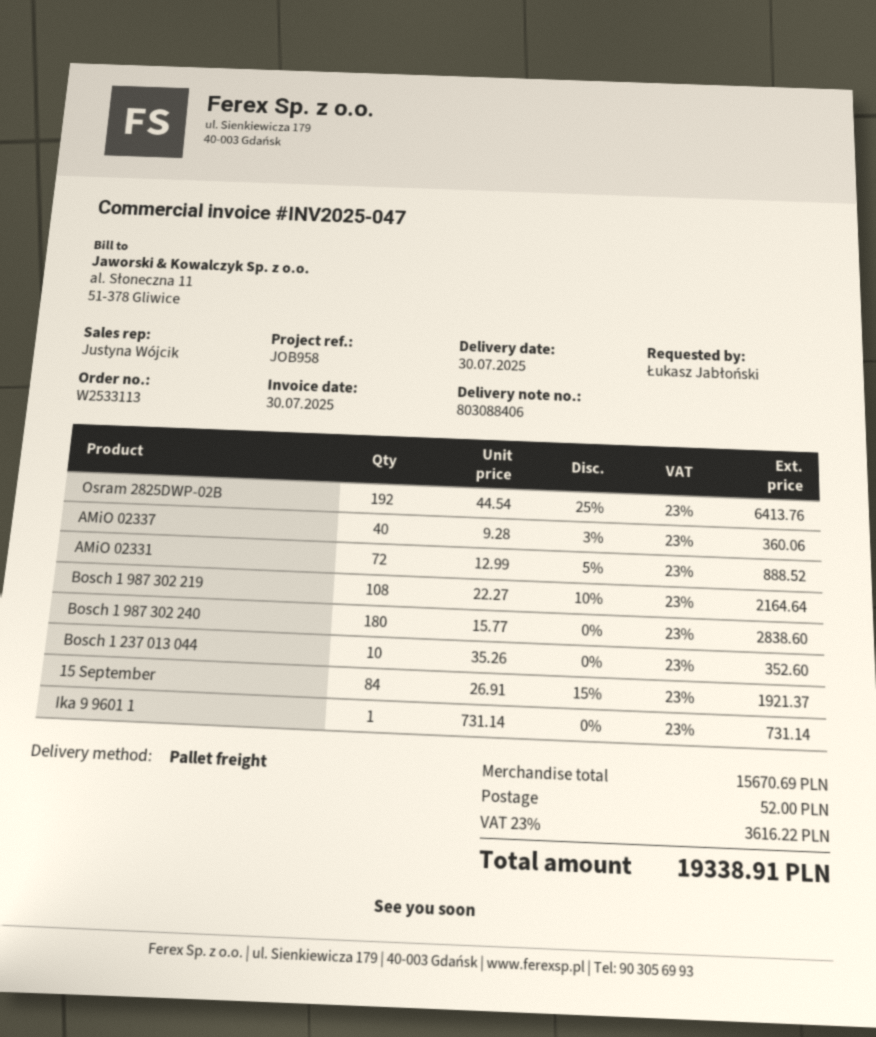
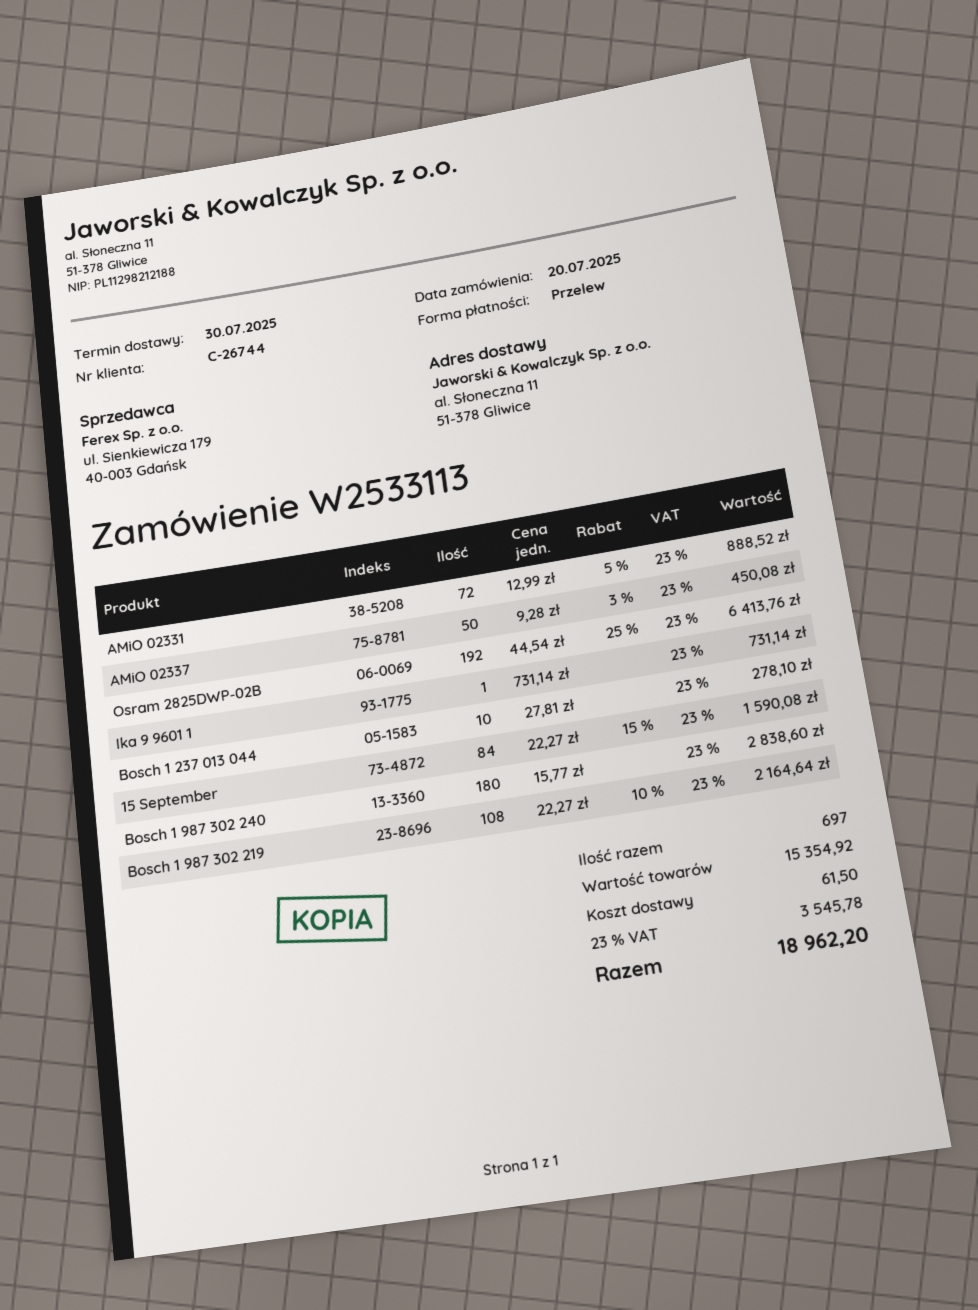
AMiO 02337: 40 x 9.28 - 3% = 360.06 -> 50 x 9.28 - 3% = 450.08
Bosch 1 237 013 044: 10 x 35.26 = 352.60 -> 10 x 27.81 = 278.10
15 September: 84 x 26.91 - 15% = 1921.37 -> 84 x 22.27 - 15% = 1590.08
subtotal: 15670.69 -> 15354.92
shipping: 52.00 -> 61.50
tax: 23% = 3616.22 -> 23% = 3545.78
total: 19338.91 -> 18962.20

